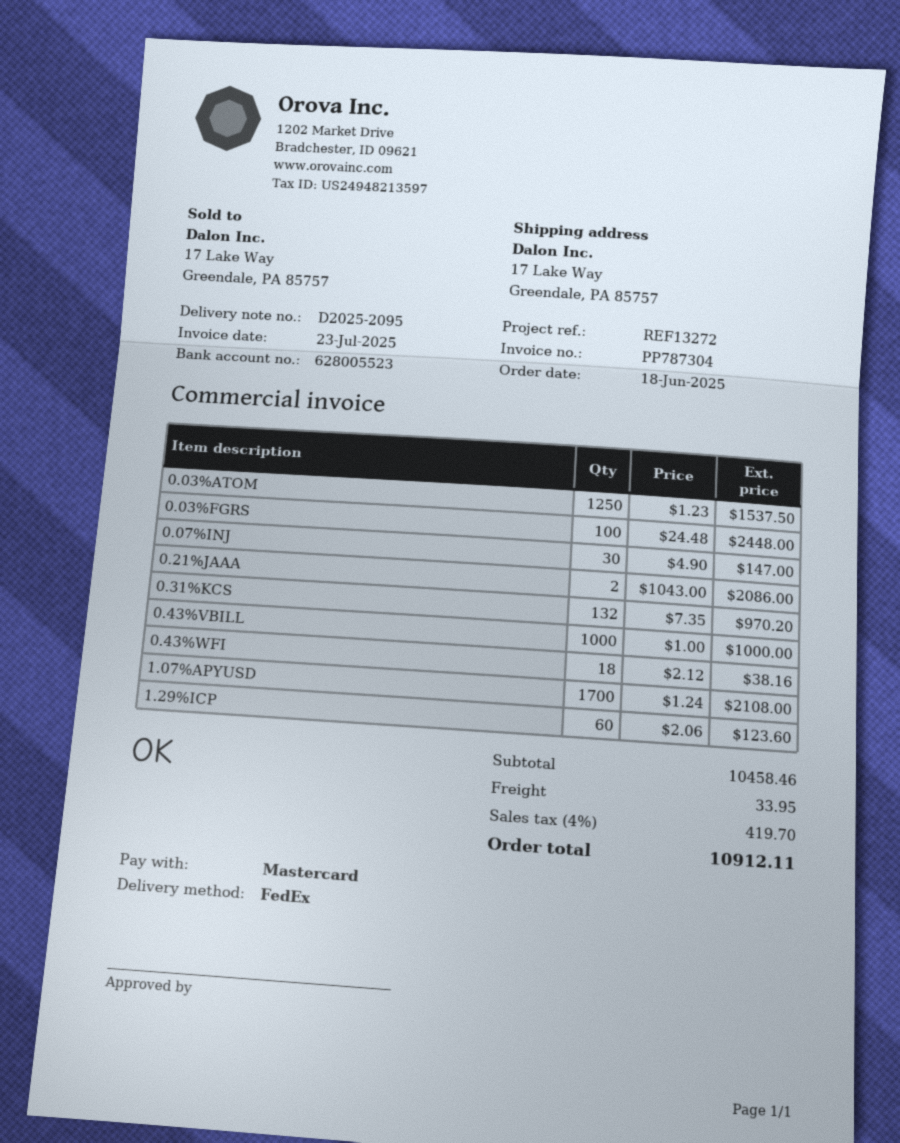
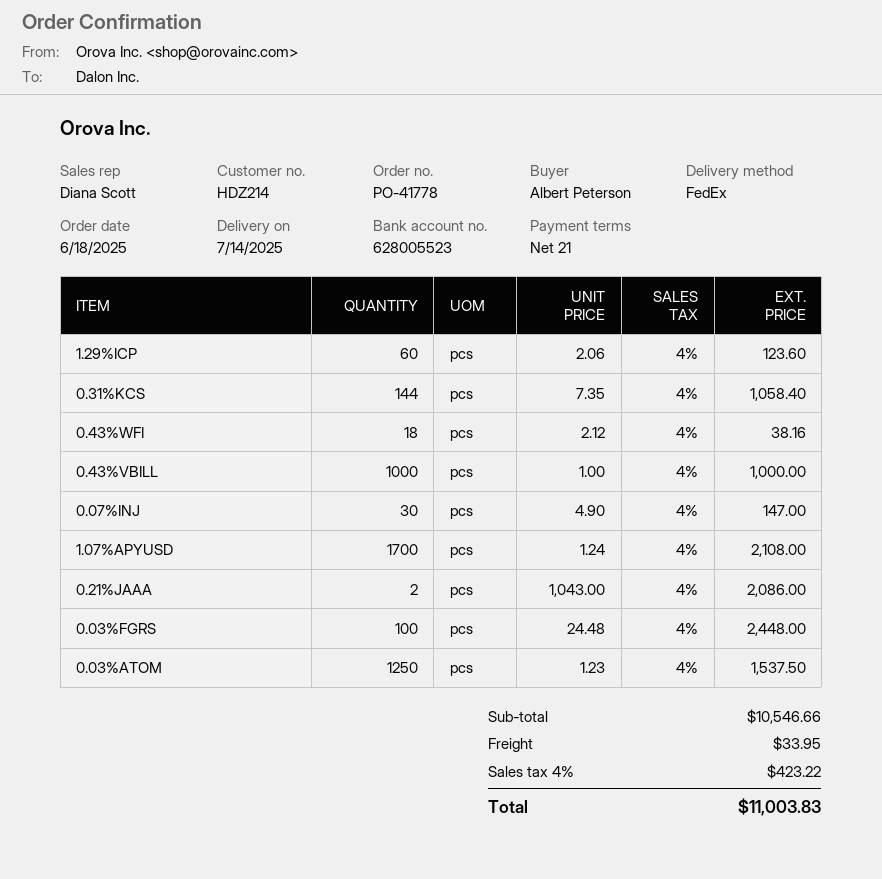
0.31%KCS: 132 x 7.35 = 970.20 -> 144 x 7.35 = 1058.40
subtotal: 10458.46 -> 10546.66
tax: 4% = 419.70 -> 4% = 423.22
total: 10912.11 -> 11003.83

